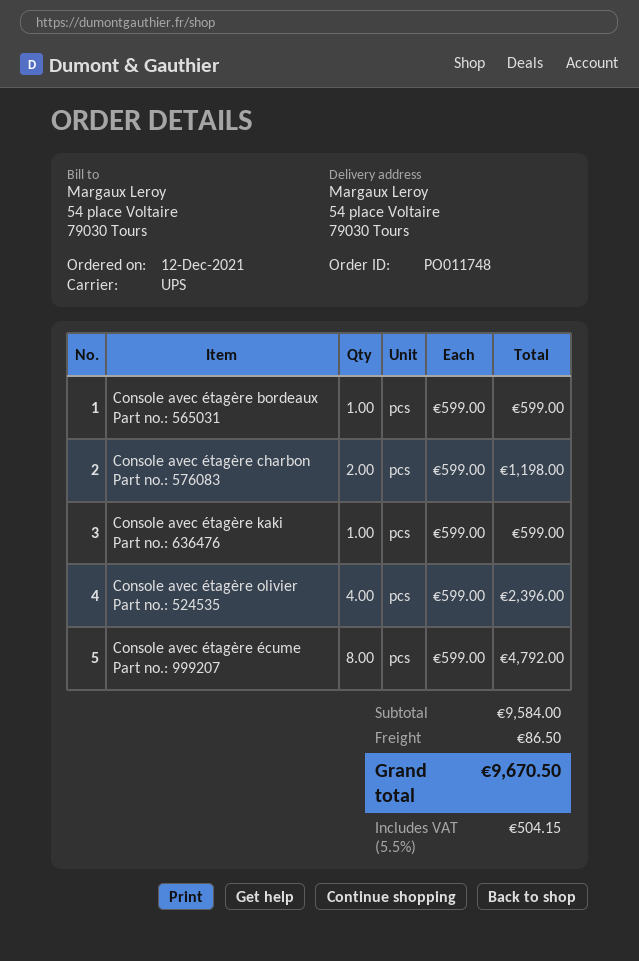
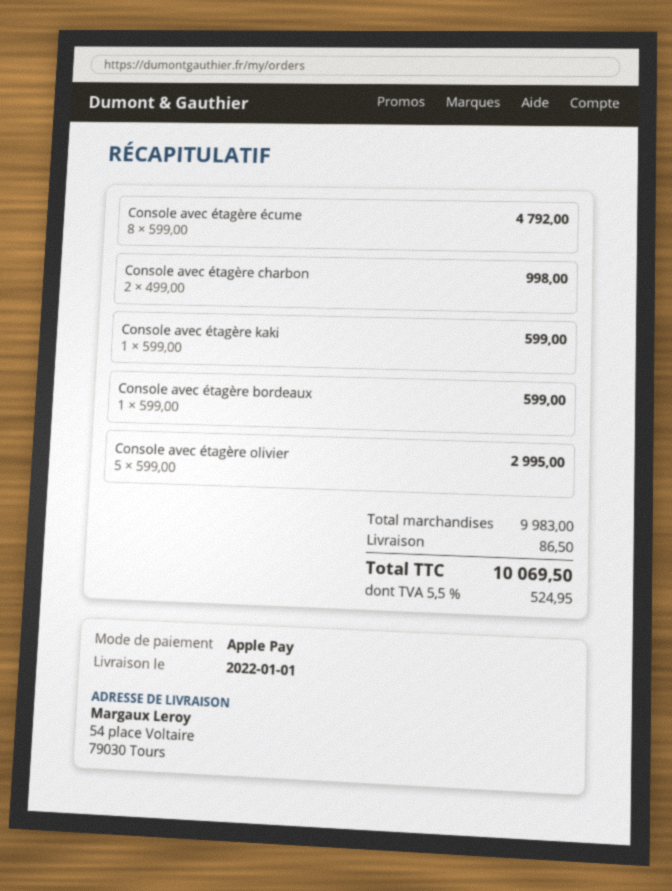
Console avec étagère charbon: 2 x 599.00 = 1198.00 -> 2 x 499.00 = 998.00
Console avec étagère olivier: 4 x 599.00 = 2396.00 -> 5 x 599.00 = 2995.00
subtotal: 9584.00 -> 9983.00
tax: 5.5% = 504.15 -> 5.5% = 524.95
total: 9670.50 -> 10069.50

